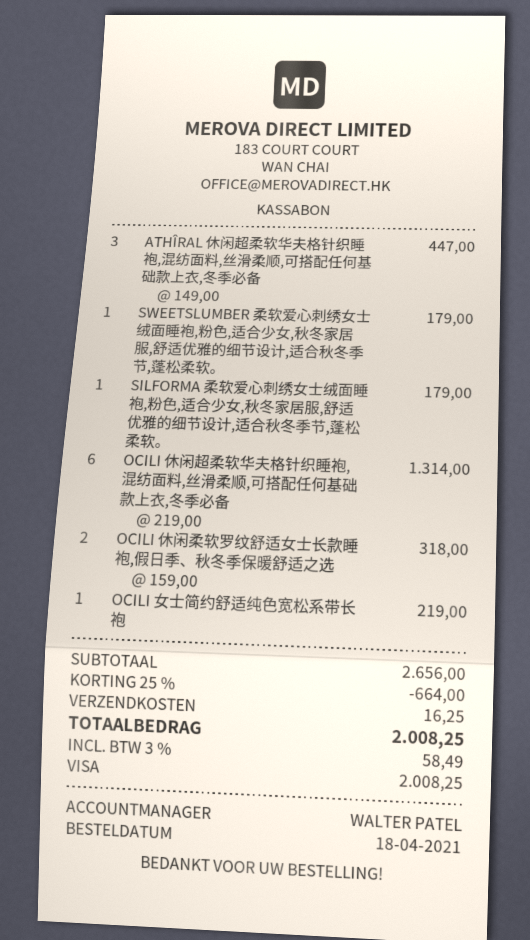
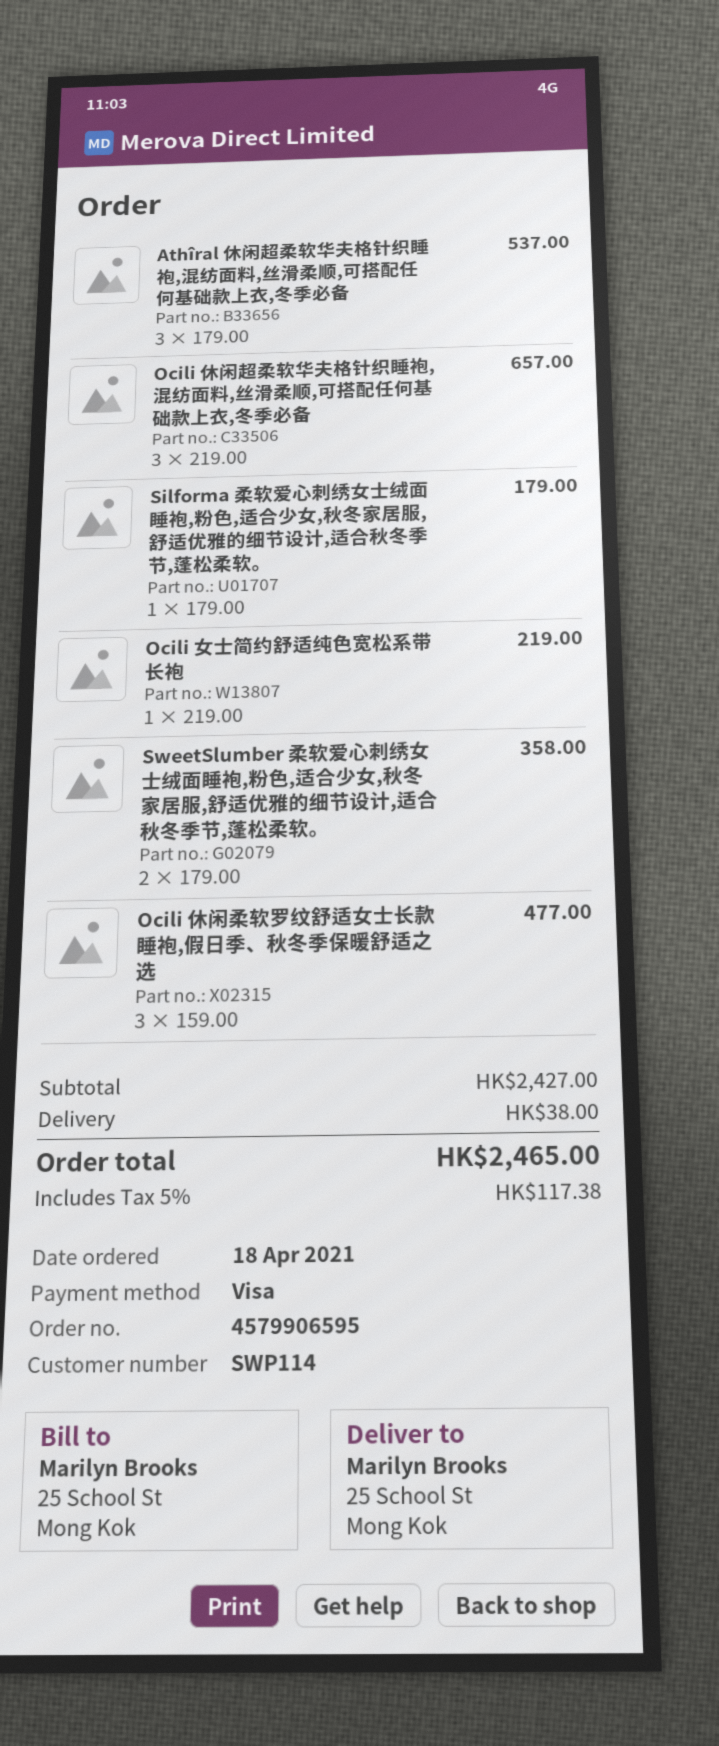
ATHÎRAL 休闲超柔软华夫格针织睡袍,混纺面料,丝滑柔顺,可搭配任何基础款上衣,冬季必备: 3 x 149.00 = 447.00 -> 3 x 179.00 = 537.00
SWEETSLUMBER 柔软爱心刺绣女士绒面睡袍,粉色,适合少女,秋冬家居服,舒适优雅的细节设计,适合秋冬季节,蓬松柔软。: 1 x 179.00 = 179.00 -> 2 x 179.00 = 358.00
OCILI 休闲超柔软华夫格针织睡袍,混纺面料,丝滑柔顺,可搭配任何基础款上衣,冬季必备: 6 x 219.00 = 1314.00 -> 3 x 219.00 = 657.00
OCILI 休闲柔软罗纹舒适女士长款睡袍,假日季、秋冬季保暖舒适之选: 2 x 159.00 = 318.00 -> 3 x 159.00 = 477.00
subtotal: 2656.00 -> 2427.00
discount: 25% = 664.00 -> none
shipping: 16.25 -> 38.00
tax: 3% = 58.49 -> 5% = 117.38
total: 2008.25 -> 2465.00

